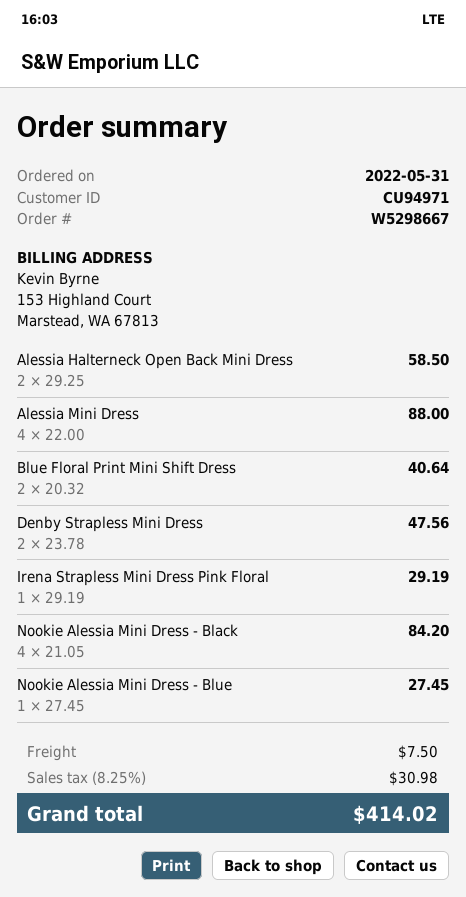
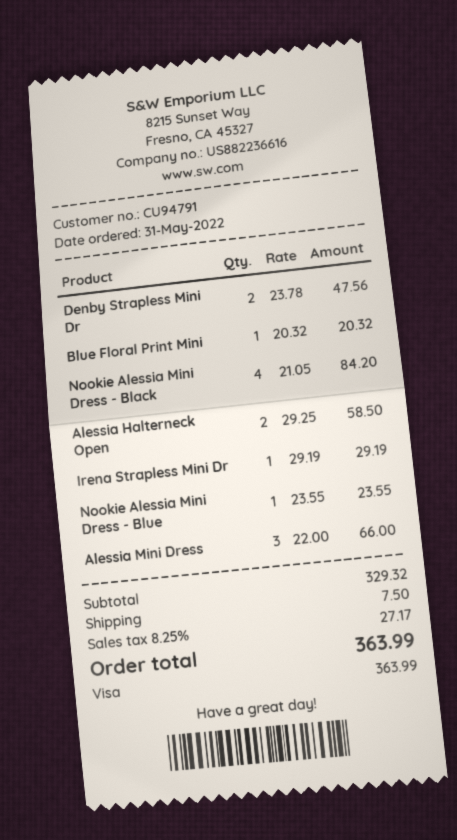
customer number: CU94971 -> CU94791
Alessia Mini Dress: 4 x 22.00 = 88.00 -> 3 x 22.00 = 66.00
Blue Floral Print Mini Shift Dress: 2 x 20.32 = 40.64 -> 1 x 20.32 = 20.32
Nookie Alessia Mini Dress - Blue: 1 x 27.45 = 27.45 -> 1 x 23.55 = 23.55
tax: 8.25% = 30.98 -> 8.25% = 27.17
total: 414.02 -> 363.99

